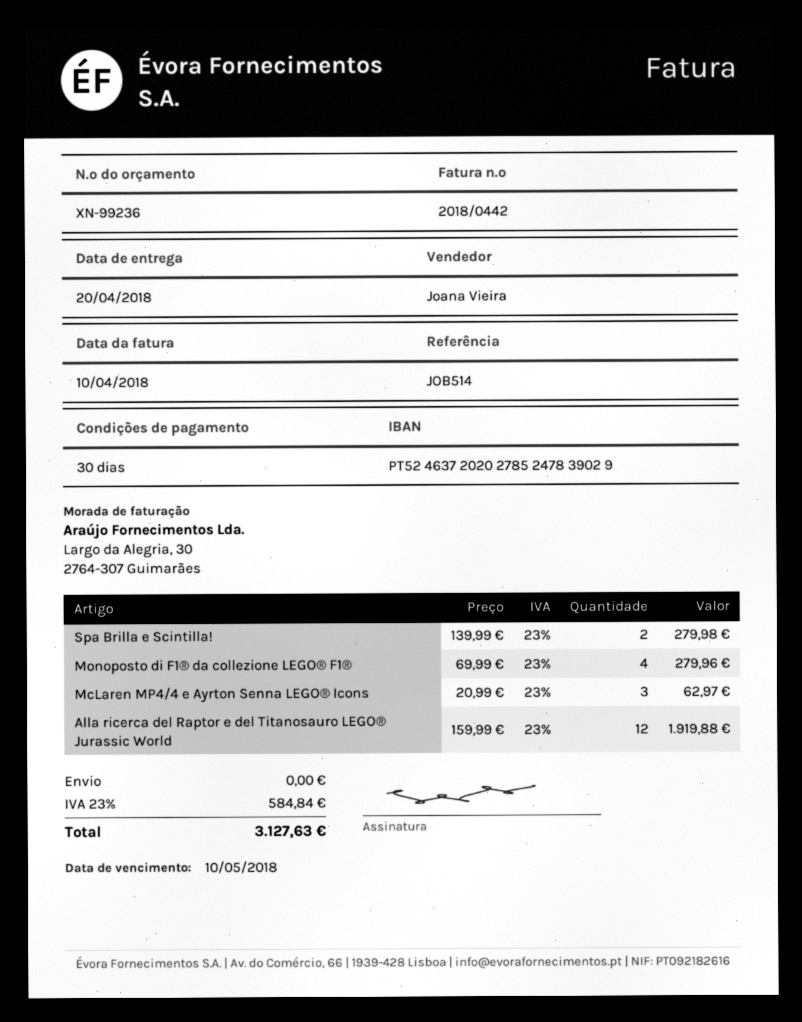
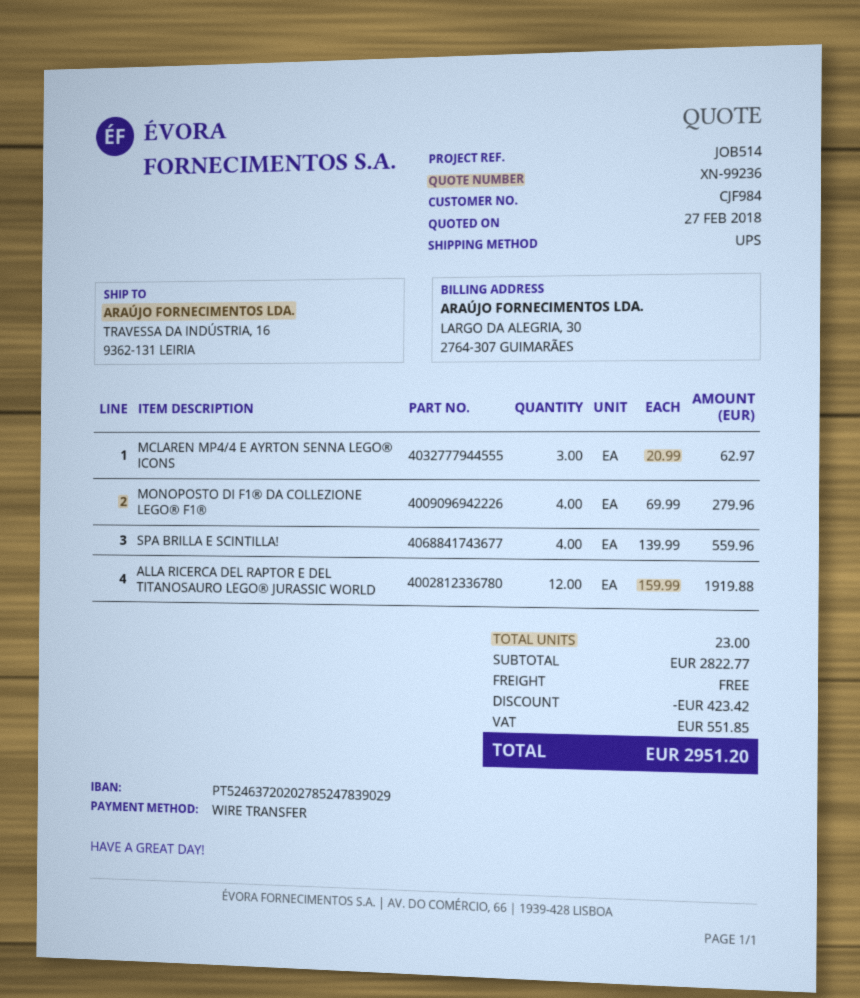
Spa Brilla e Scintilla!: 2 x 139.99 = 279.98 -> 4 x 139.99 = 559.96
discount: none -> 423.42
tax: 584.84 -> 551.85
total: 3127.63 -> 2951.20

